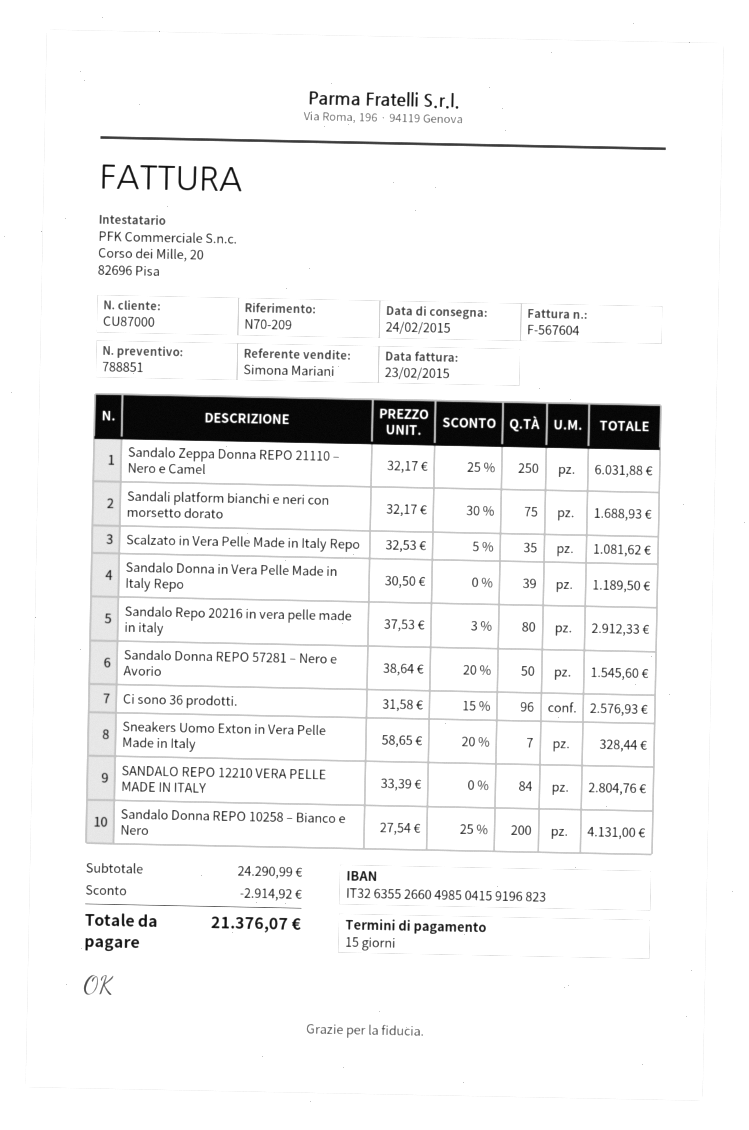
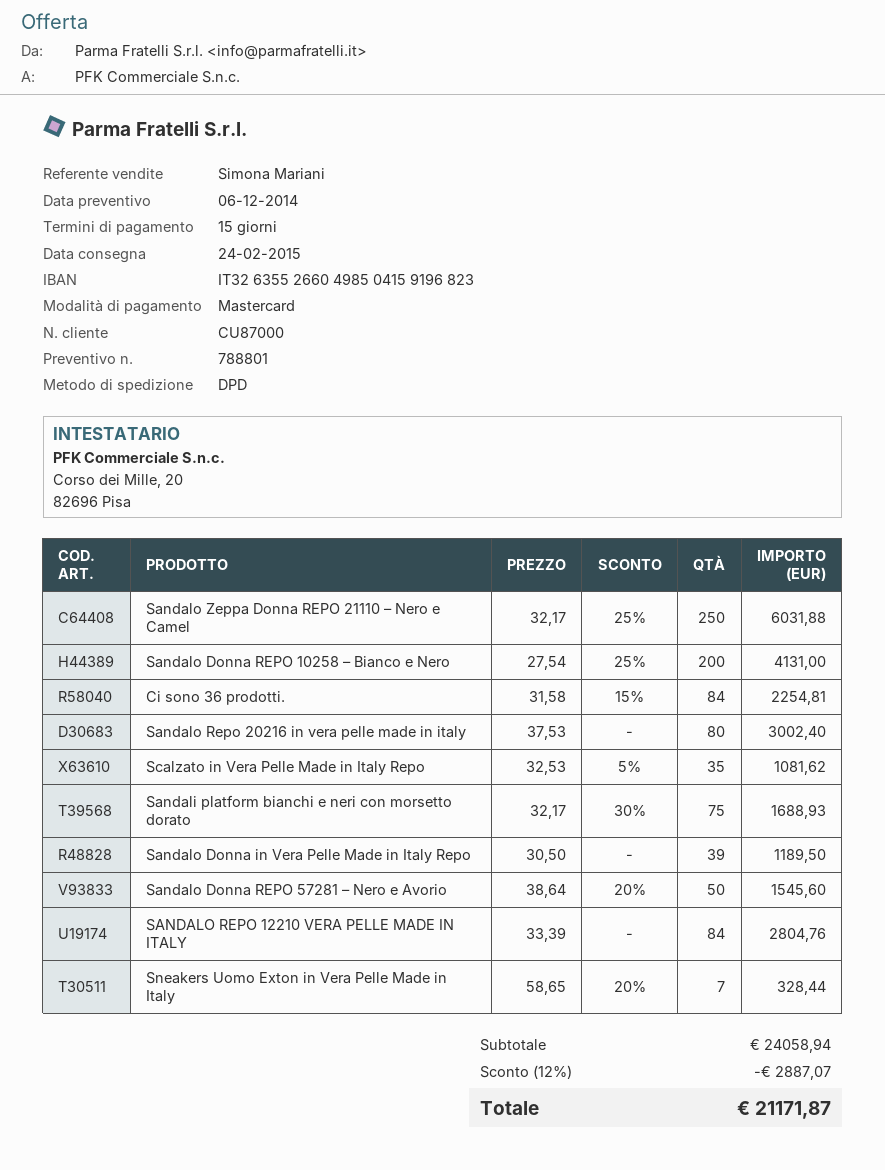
quote number: 788851 -> 788801
Sandalo Repo 20216 in vera pelle made in italy: 80 x 37.53 - 3% = 2912.33 -> 80 x 37.53 = 3002.40
Ci sono 36 prodotti.: 96 x 31.58 - 15% = 2576.93 -> 84 x 31.58 - 15% = 2254.81
subtotal: 24290.99 -> 24058.94
discount: 2914.92 -> 2887.07
total: 21376.07 -> 21171.87

